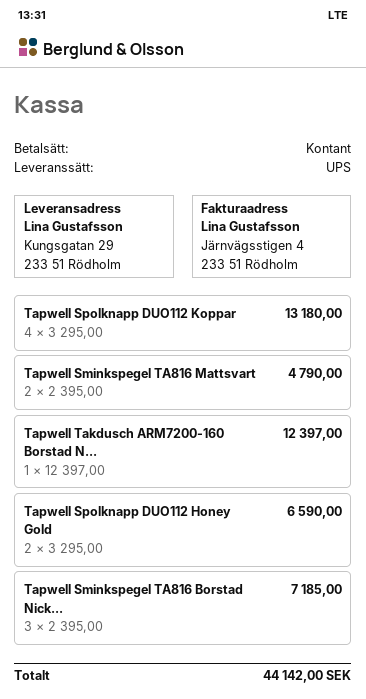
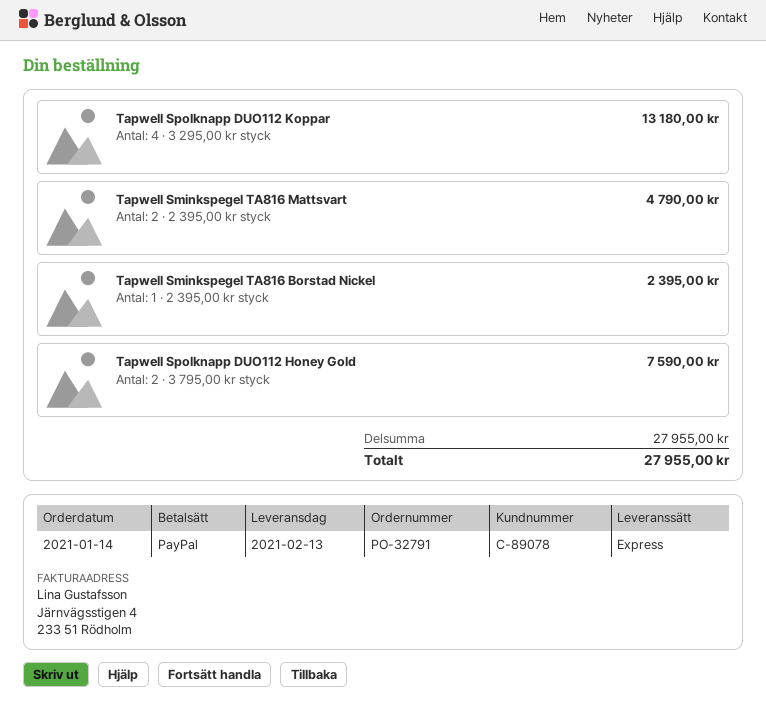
payment method: cash -> PayPal
shipping method: UPS -> express
Tapwell Takdusch ARM7200-160 Borstad N...: 1 x 12397.00 = 12397.00 -> none
Tapwell Spolknapp DUO112 Honey Gold: 2 x 3295.00 = 6590.00 -> 2 x 3795.00 = 7590.00
Tapwell Sminkspegel TA816 Borstad Nick...: 3 x 2395.00 = 7185.00 -> 1 x 2395.00 = 2395.00
total: 44142.00 -> 27955.00

